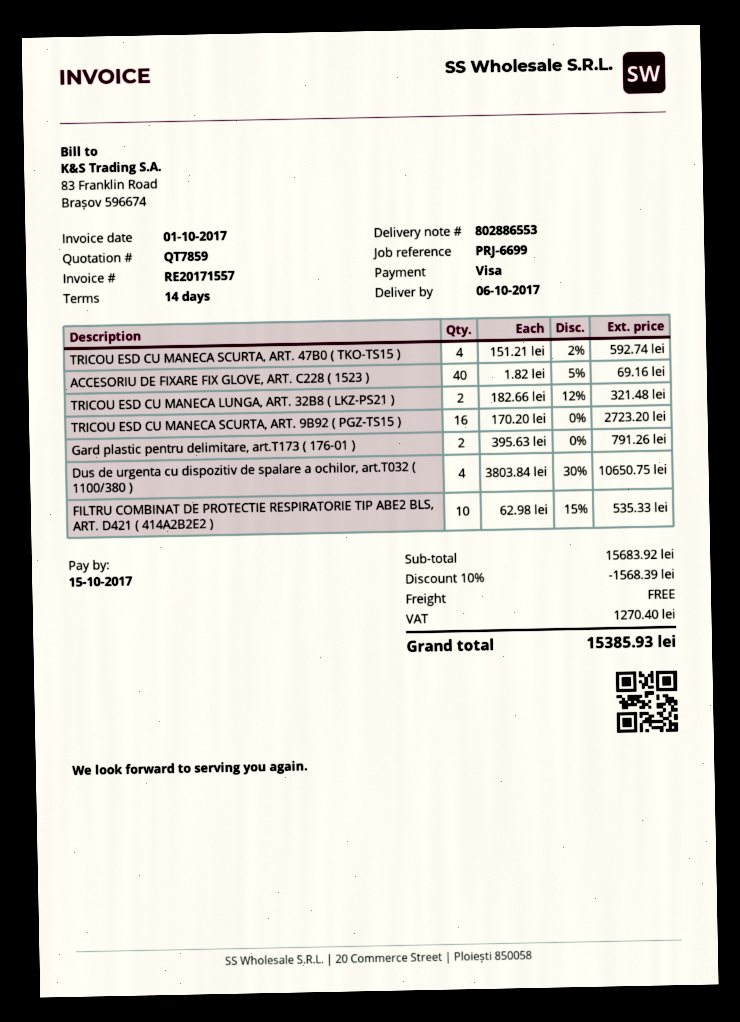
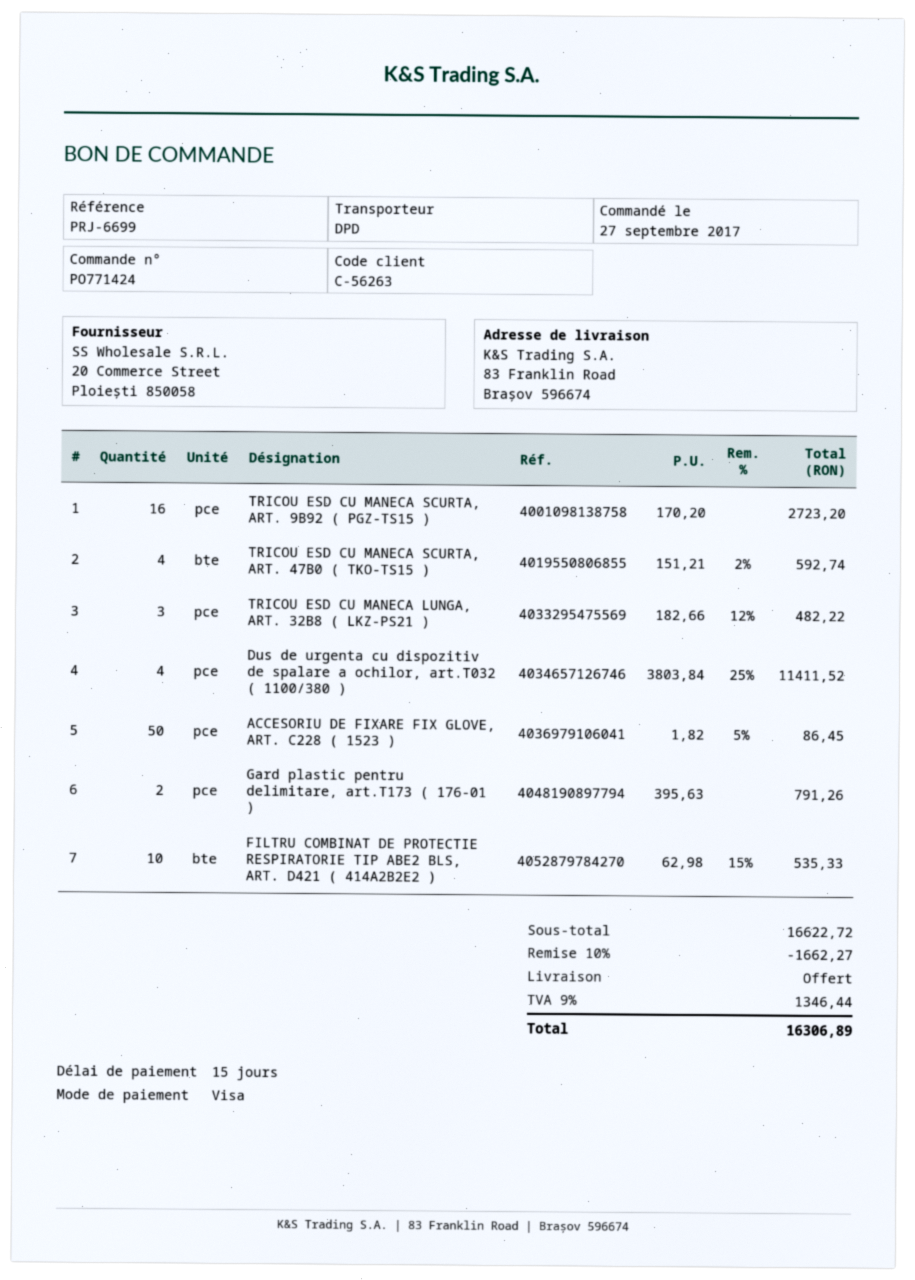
payment terms: 14 days -> 15 days
ACCESORIU DE FIXARE FIX GLOVE, ART. C228 ( 1523 ): 40 x 1.82 - 5% = 69.16 -> 50 x 1.82 - 5% = 86.45
TRICOU ESD CU MANECA LUNGA, ART. 32B8 ( LKZ-PS21 ): 2 x 182.66 - 12% = 321.48 -> 3 x 182.66 - 12% = 482.22
Dus de urgenta cu dispozitiv de spalare a ochilor, art.T032 ( 1100/380 ): 4 x 3803.84 - 30% = 10650.75 -> 4 x 3803.84 - 25% = 11411.52
subtotal: 15683.92 -> 16622.72
discount: 10% = 1568.39 -> 10% = 1662.27
tax: 1270.40 -> 1346.44
total: 15385.93 -> 16306.89

